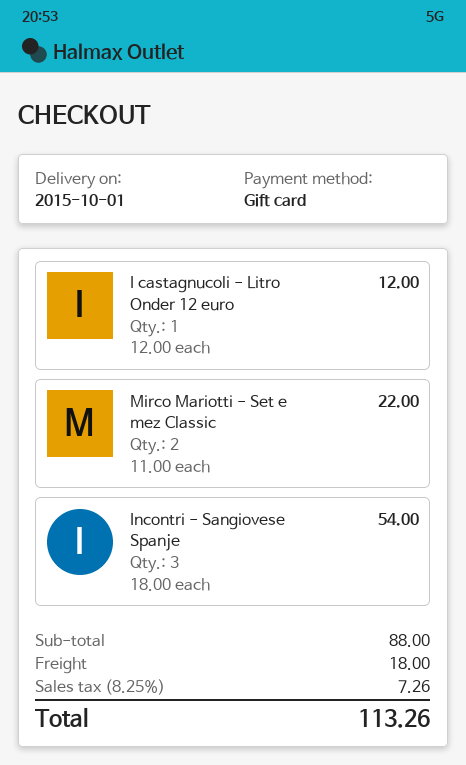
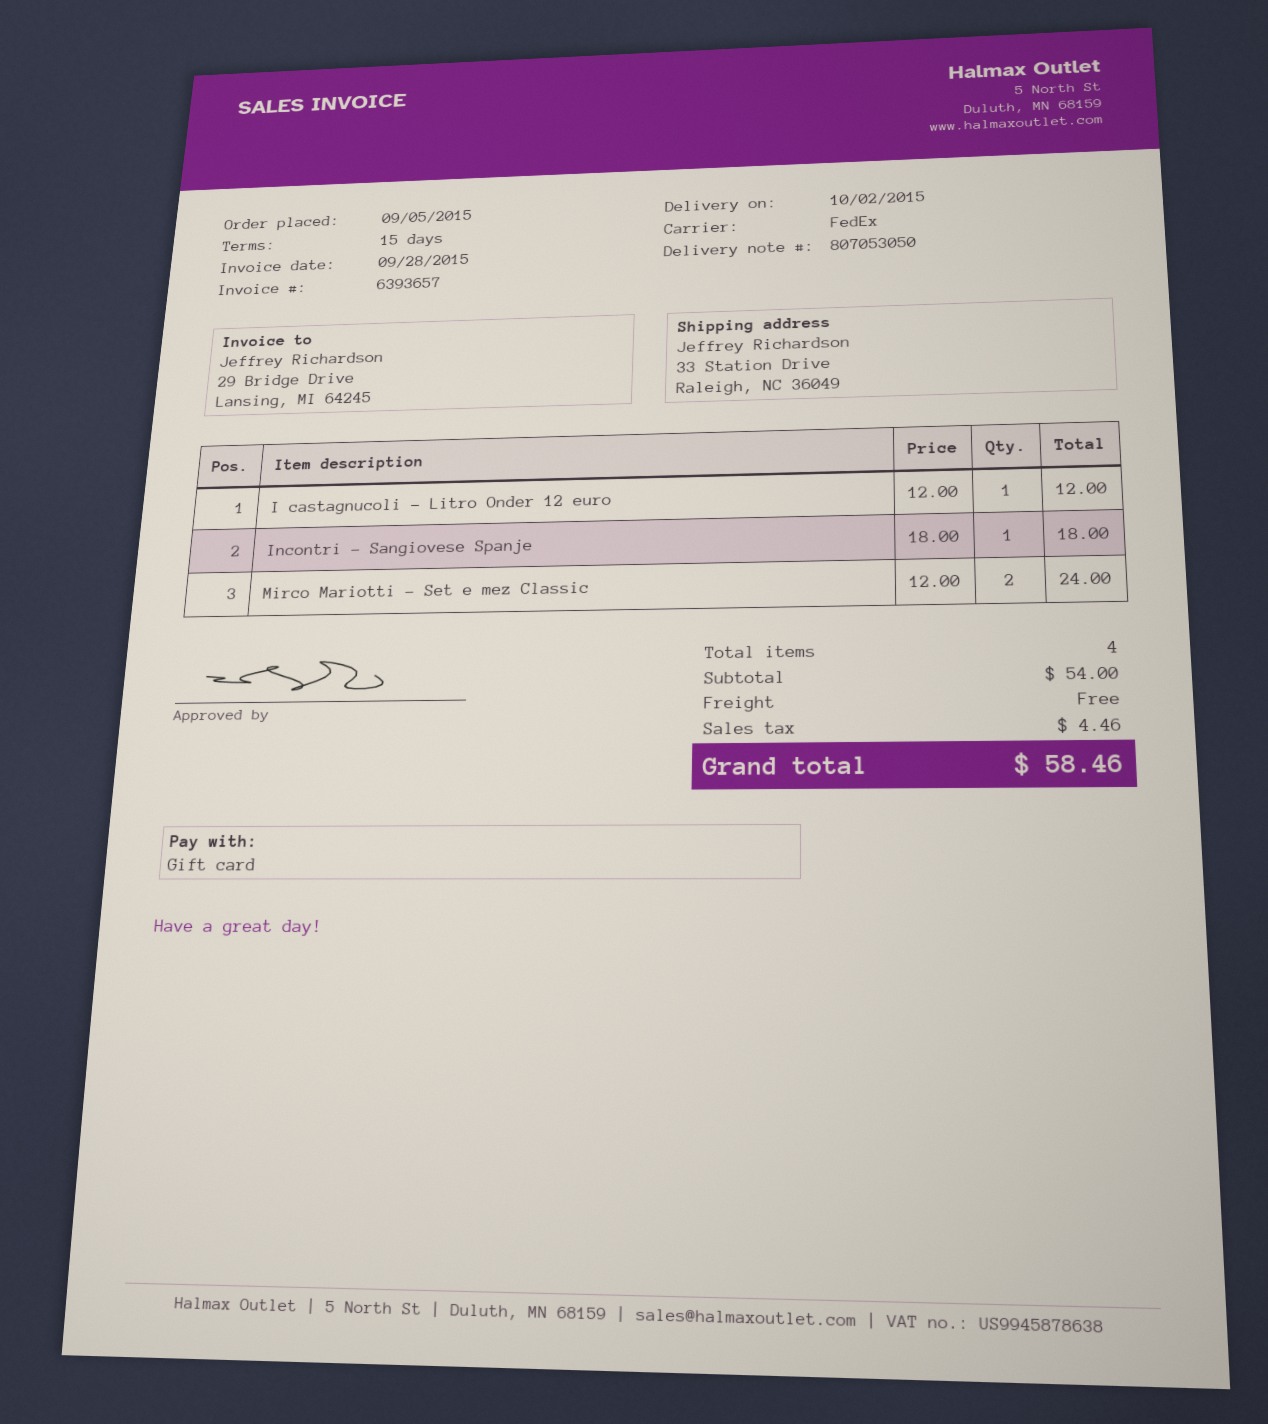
delivery date: 2015-10-01 -> 2015-10-02
Mirco Mariotti - Set e mez Classic: 2 x 11.00 = 22.00 -> 2 x 12.00 = 24.00
Incontri - Sangiovese Spanje: 3 x 18.00 = 54.00 -> 1 x 18.00 = 18.00
subtotal: 88.00 -> 54.00
shipping: 18.00 -> 0.00
tax: 7.26 -> 4.46
total: 113.26 -> 58.46

